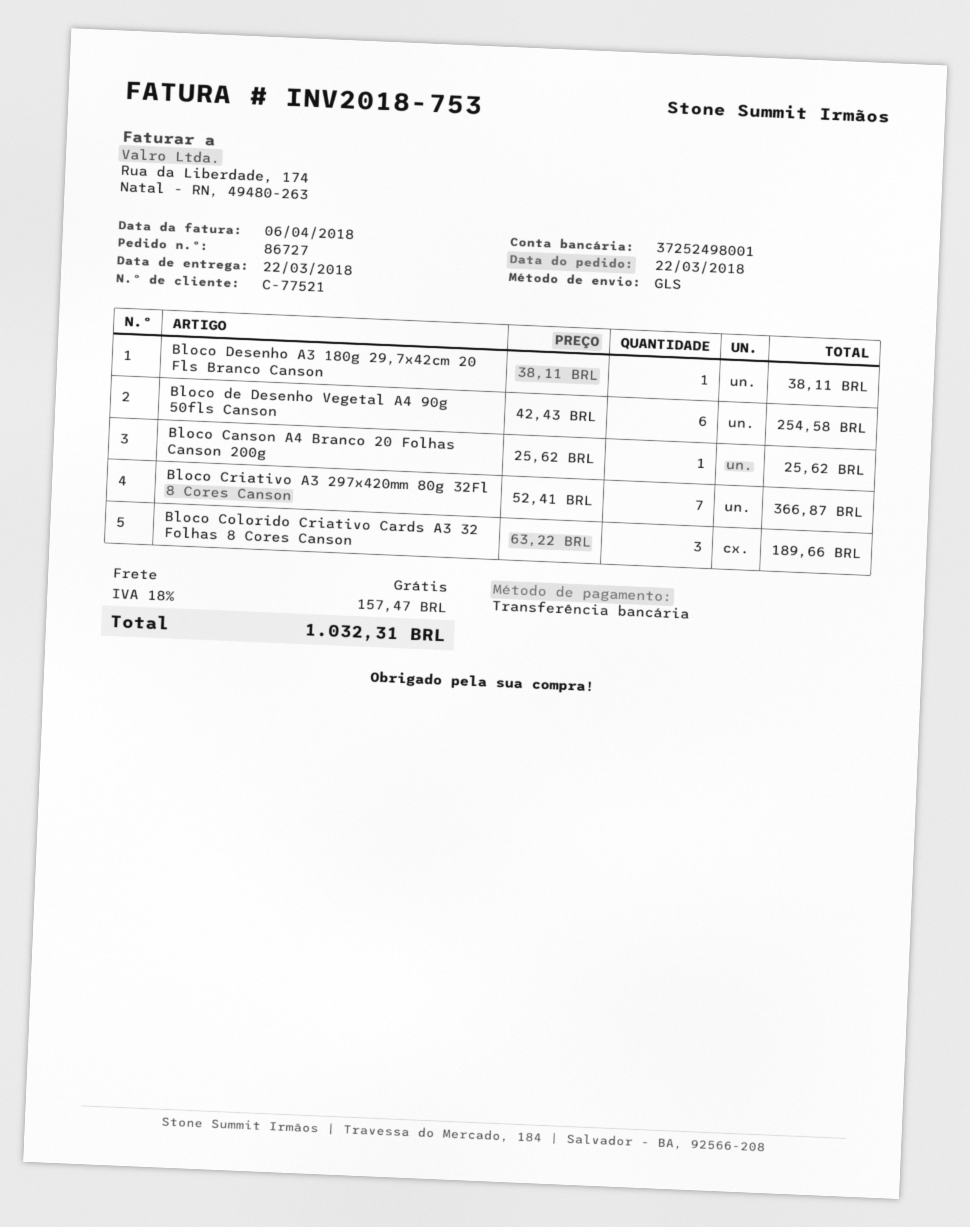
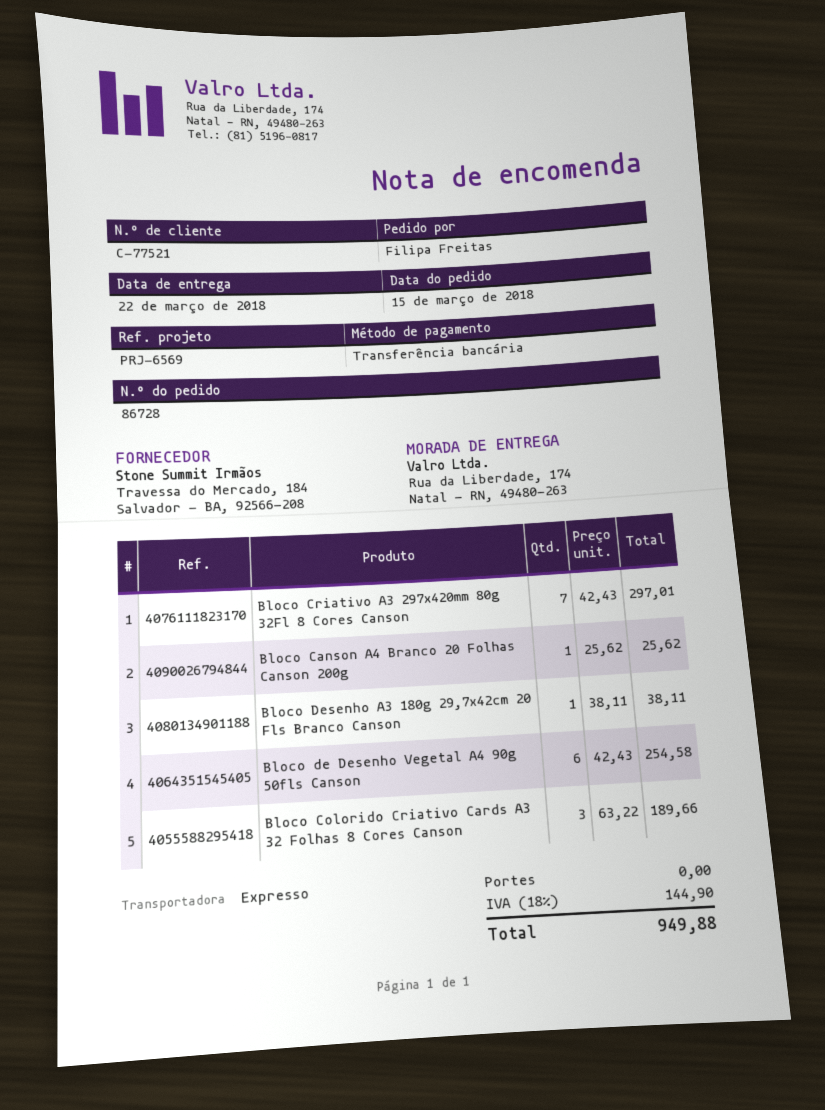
order number: 86727 -> 86728
order date: 2018-03-22 -> 2018-03-15
shipping method: GLS -> express
Bloco Criativo A3 297x420mm 80g 32Fl 8 Cores Canson: 7 x 52.41 = 366.87 -> 7 x 42.43 = 297.01
tax: 18% = 157.47 -> 18% = 144.90
total: 1032.31 -> 949.88

